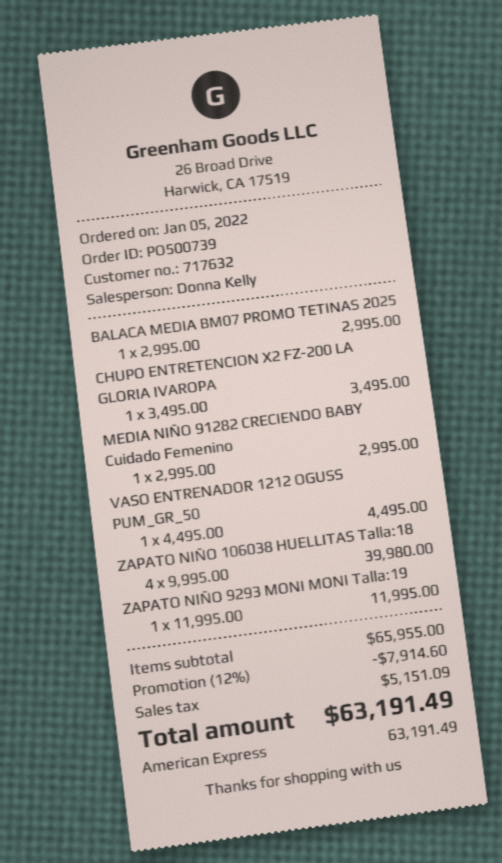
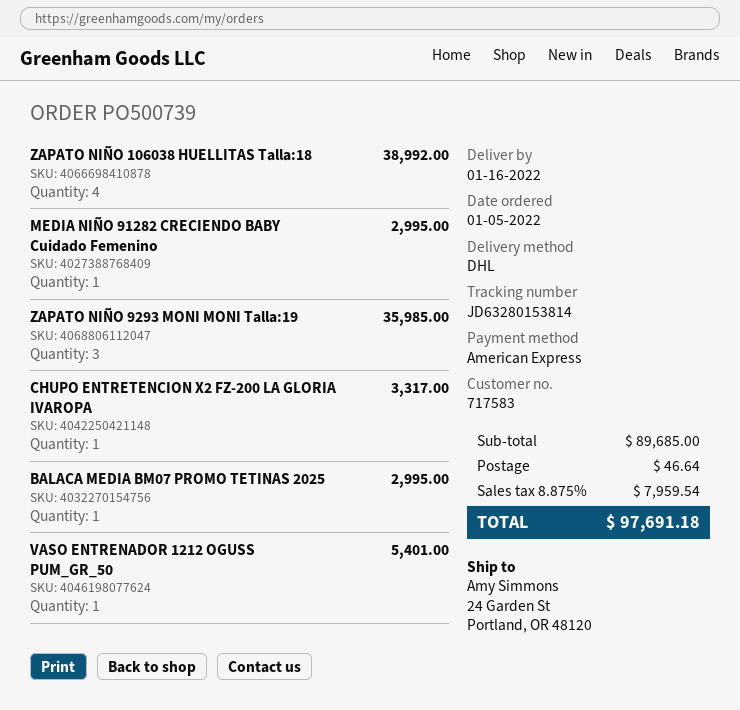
customer number: 717632 -> 717583
CHUPO ENTRETENCION X2 FZ-200 LA GLORIA IVAROPA: 1 for 3495.00 -> 1 for 3317.00
VASO ENTRENADOR 1212 OGUSS PUM_GR_50: 1 for 4495.00 -> 1 for 5401.00
ZAPATO NIÑO 106038 HUELLITAS Talla:18: 4 for 39980.00 -> 4 for 38992.00
ZAPATO NIÑO 9293 MONI MONI Talla:19: 1 for 11995.00 -> 3 for 35985.00
subtotal: 65955.00 -> 89685.00
discount: 12% = 7914.60 -> none
shipping: none -> 46.64
tax: 5151.09 -> 7959.54
total: 63191.49 -> 97691.18

